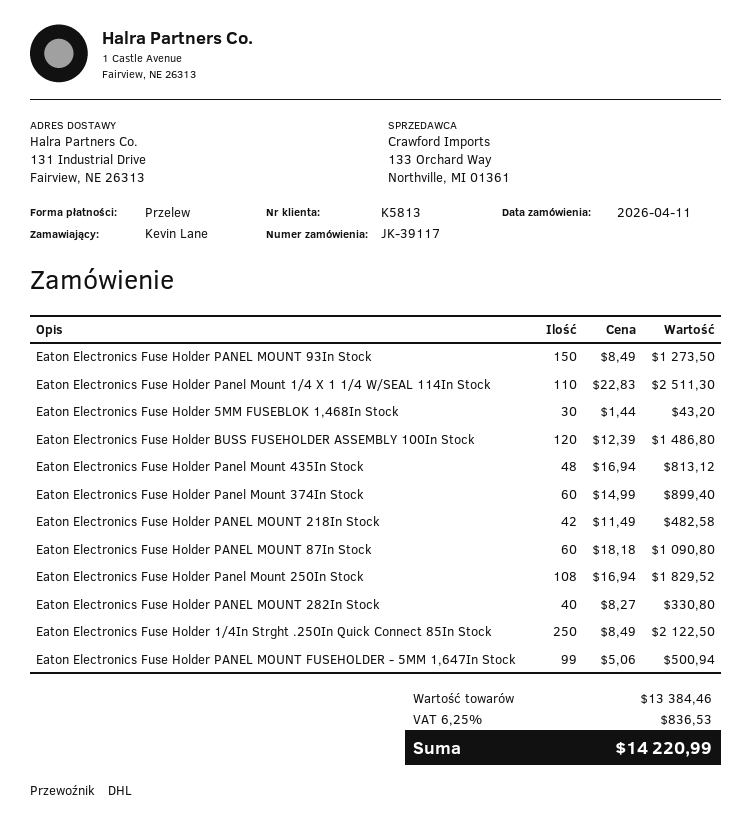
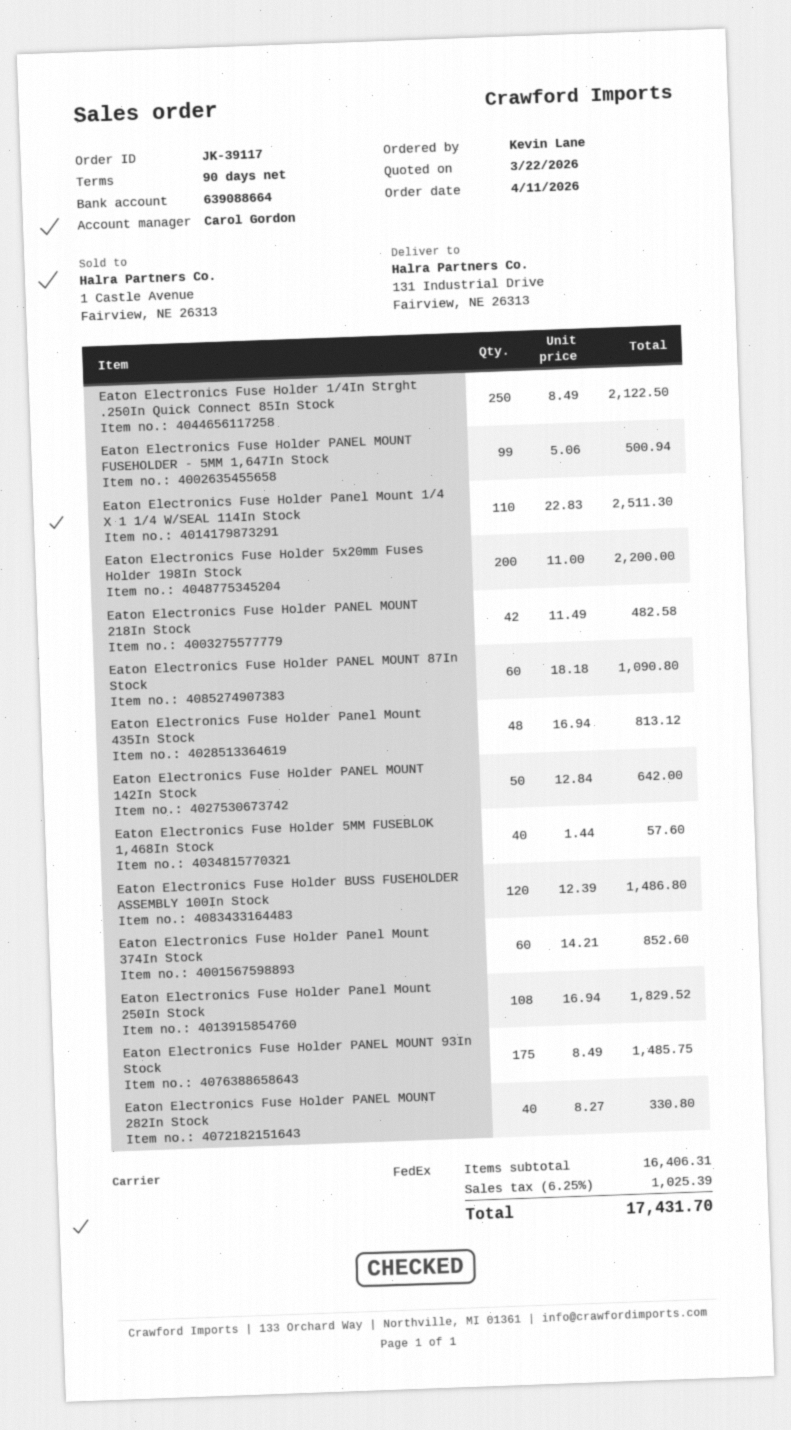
shipping method: DHL -> FedEx
Eaton Electronics Fuse Holder PANEL MOUNT 93In Stock: 150 x 8.49 = 1273.50 -> 175 x 8.49 = 1485.75
Eaton Electronics Fuse Holder 5MM FUSEBLOK 1,468In Stock: 30 x 1.44 = 43.20 -> 40 x 1.44 = 57.60
Eaton Electronics Fuse Holder Panel Mount 374In Stock: 60 x 14.99 = 899.40 -> 60 x 14.21 = 852.60
Eaton Electronics Fuse Holder 5x20mm Fuses Holder 198In Stock: none -> 200 x 11.00 = 2200.00
Eaton Electronics Fuse Holder PANEL MOUNT 142In Stock: none -> 50 x 12.84 = 642.00
subtotal: 13384.46 -> 16406.31
tax: 6.25% = 836.53 -> 6.25% = 1025.39
total: 14220.99 -> 17431.70

